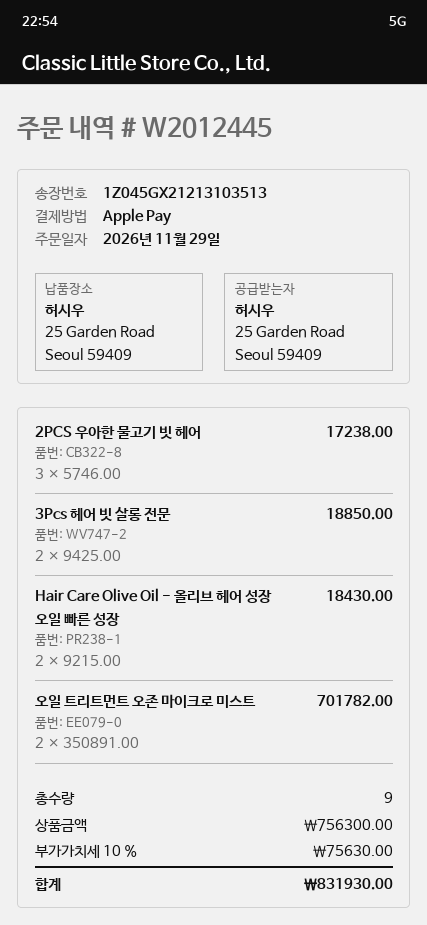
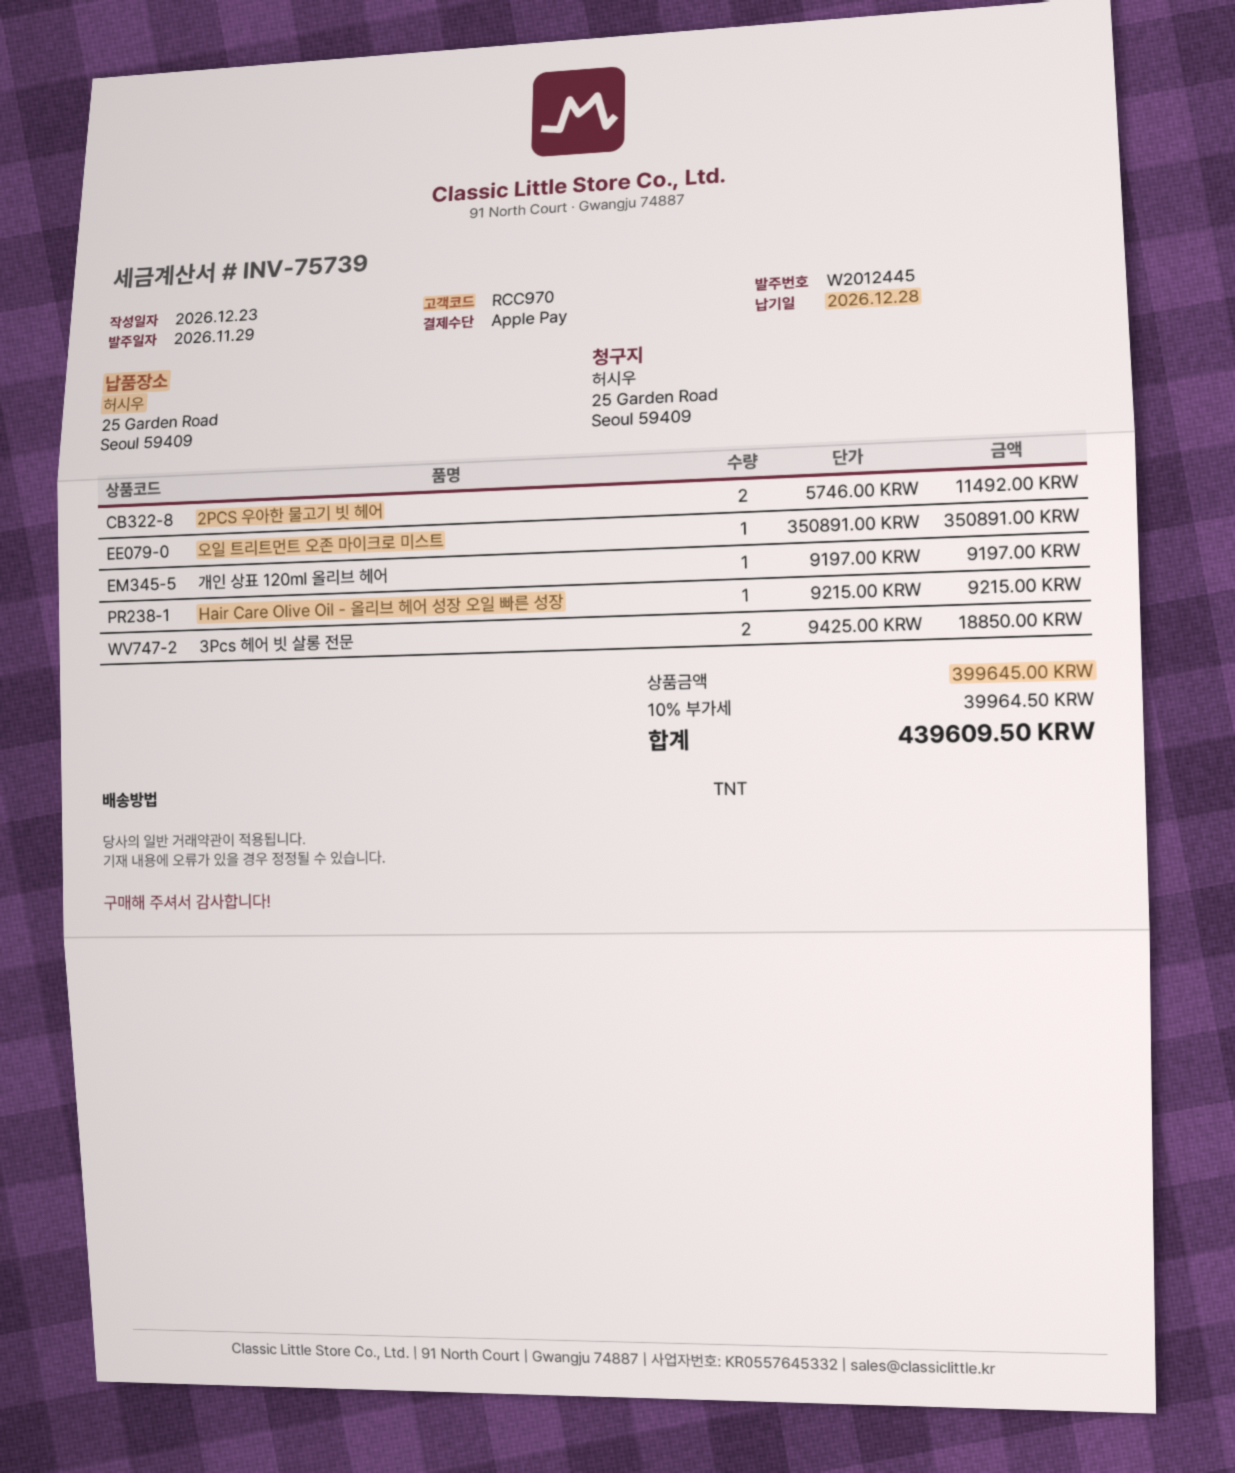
2PCS 우아한 물고기 빗 헤어: 3 x 5746.00 = 17238.00 -> 2 x 5746.00 = 11492.00
Hair Care Olive Oil - 올리브 헤어 성장 오일 빠른 성장: 2 x 9215.00 = 18430.00 -> 1 x 9215.00 = 9215.00
오일 트리트먼트 오존 마이크로 미스트: 2 x 350891.00 = 701782.00 -> 1 x 350891.00 = 350891.00
개인 상표 120ml 올리브 헤어: none -> 1 x 9197.00 = 9197.00
subtotal: 756300.00 -> 399645.00
tax: 10% = 75630.00 -> 10% = 39964.50
total: 831930.00 -> 439609.50

